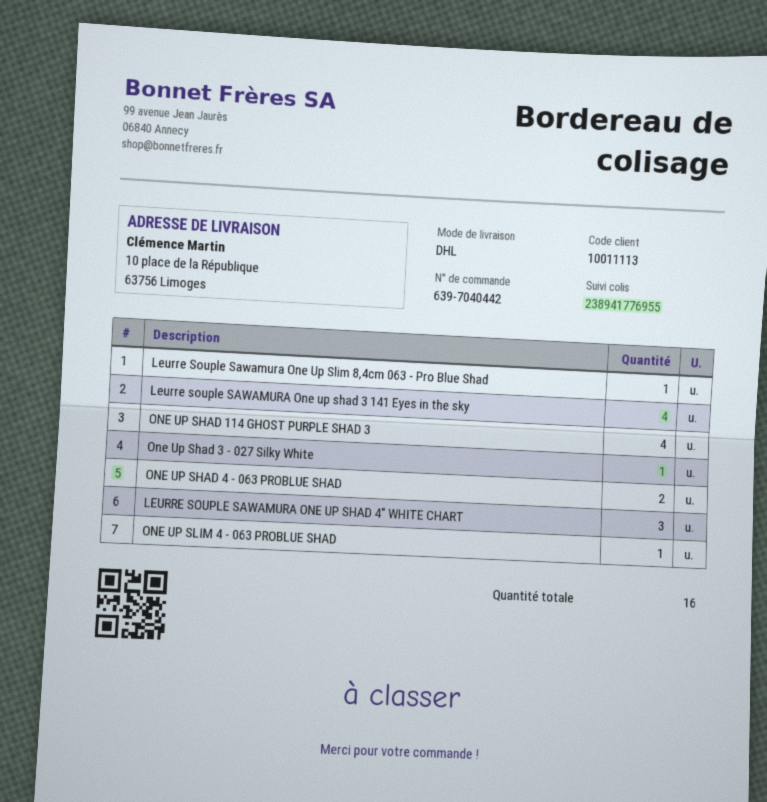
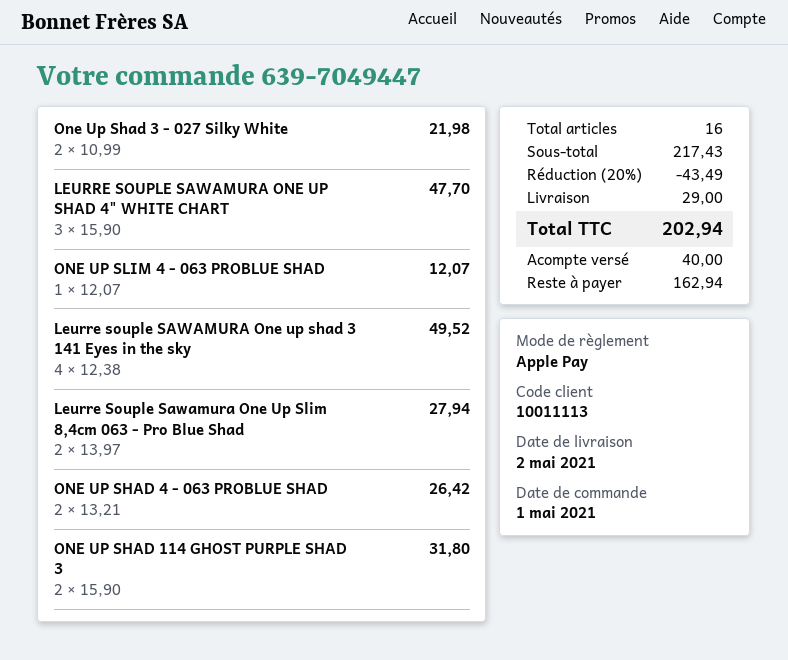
order number: 639-7040442 -> 639-7049447
Leurre Souple Sawamura One Up Slim 8,4cm 063 - Pro Blue Shad: 1 -> 2
ONE UP SHAD 114 GHOST PURPLE SHAD 3: 4 -> 2
One Up Shad 3 - 027 Silky White: 1 -> 2

